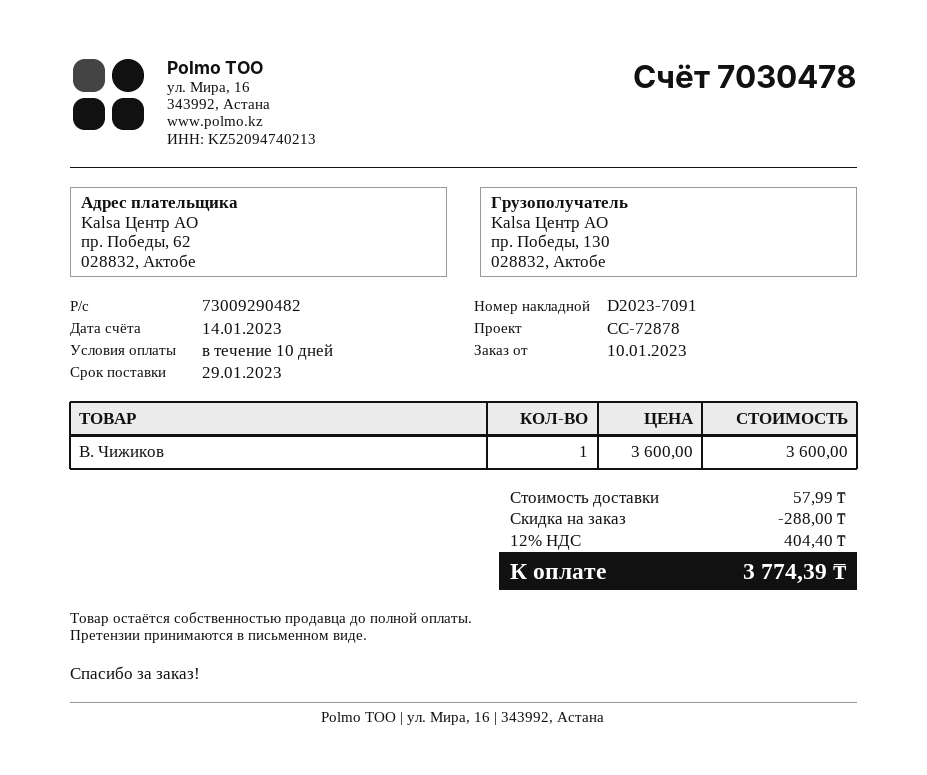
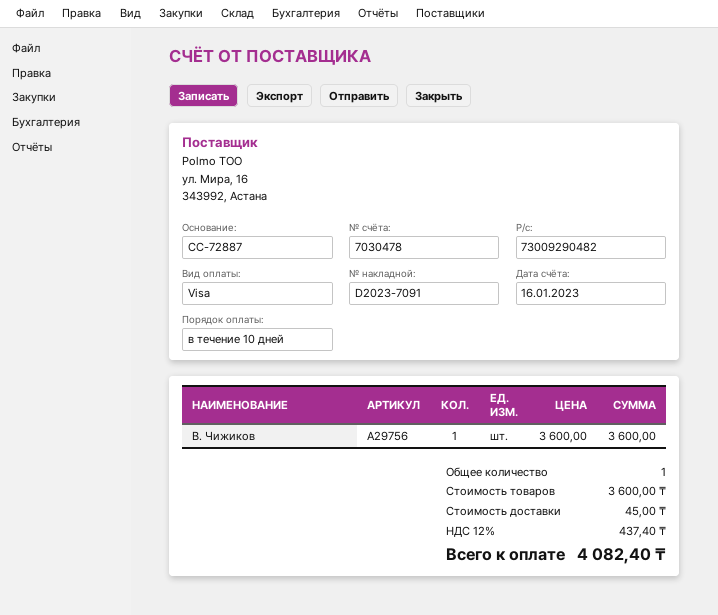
invoice date: 2023-01-14 -> 2023-01-16
reference: CC-72878 -> CC-72887
discount: 288.00 -> none
shipping: 57.99 -> 45.00
tax: 12% = 404.40 -> 12% = 437.40
total: 3774.39 -> 4082.40

